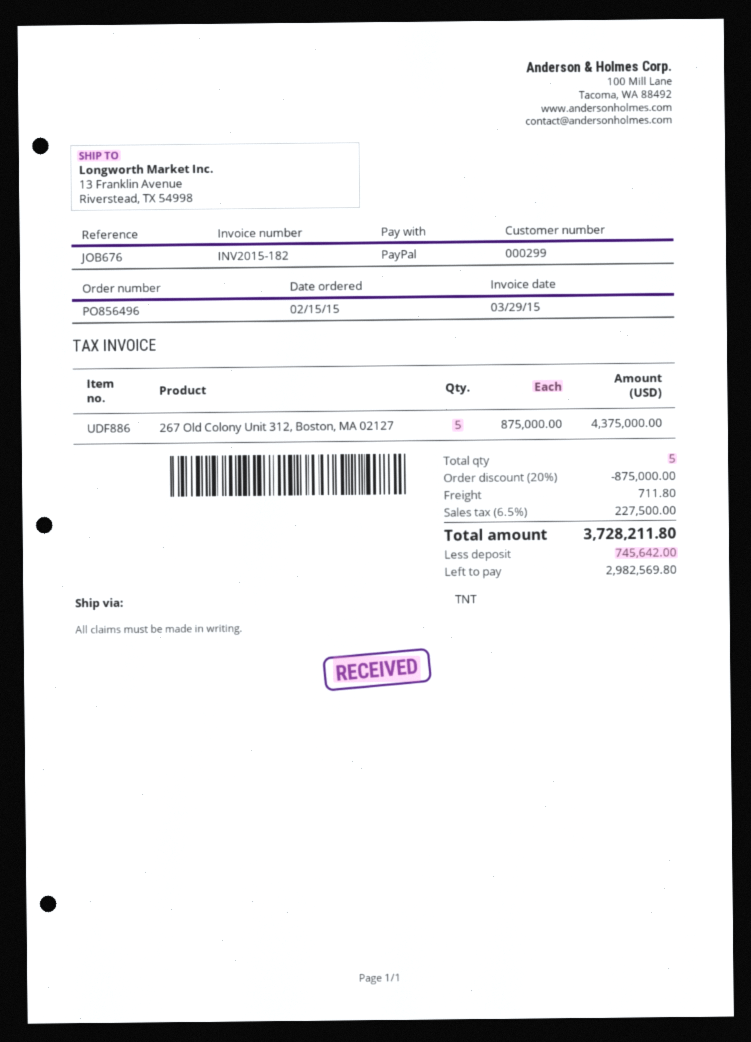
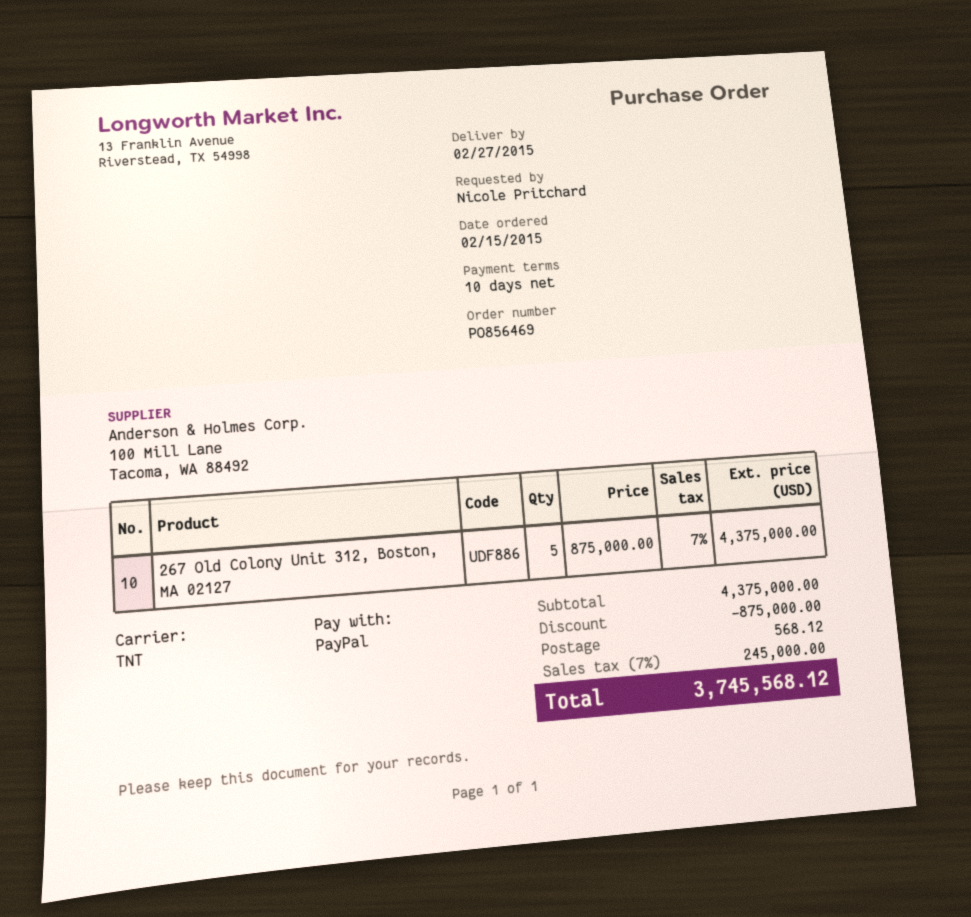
order number: PO856496 -> PO856469
shipping: 711.80 -> 568.12
tax: 6.5% = 227500.00 -> 7% = 245000.00
total: 3728211.80 -> 3745568.12

